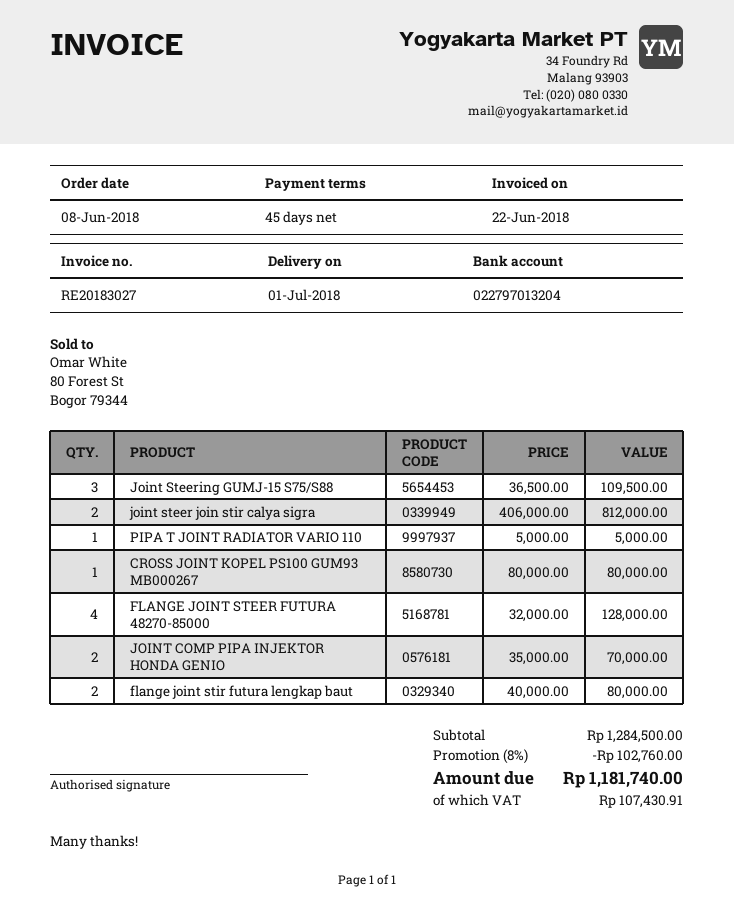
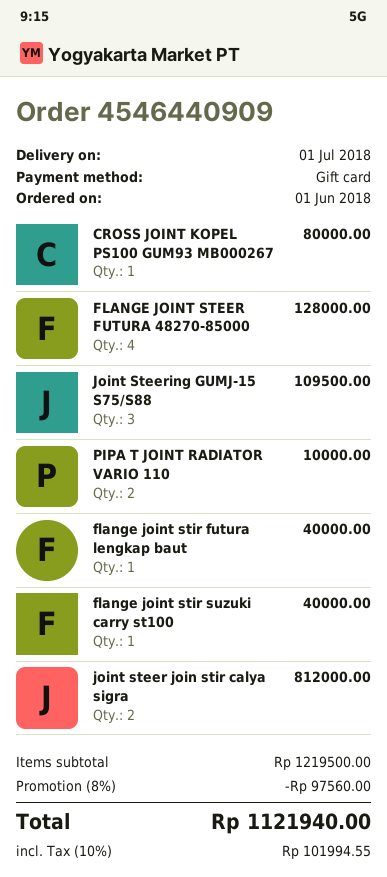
order date: 2018-06-08 -> 2018-06-01
PIPA T JOINT RADIATOR VARIO 110: 1 for 5000.00 -> 2 for 10000.00
JOINT COMP PIPA INJEKTOR HONDA GENIO: 2 for 70000.00 -> none
flange joint stir futura lengkap baut: 2 for 80000.00 -> 1 for 40000.00
flange joint stir suzuki carry st100: none -> 1 for 40000.00
subtotal: 1284500.00 -> 1219500.00
discount: 8% = 102760.00 -> 8% = 97560.00
tax: 107430.91 -> 101994.55
total: 1181740.00 -> 1121940.00

